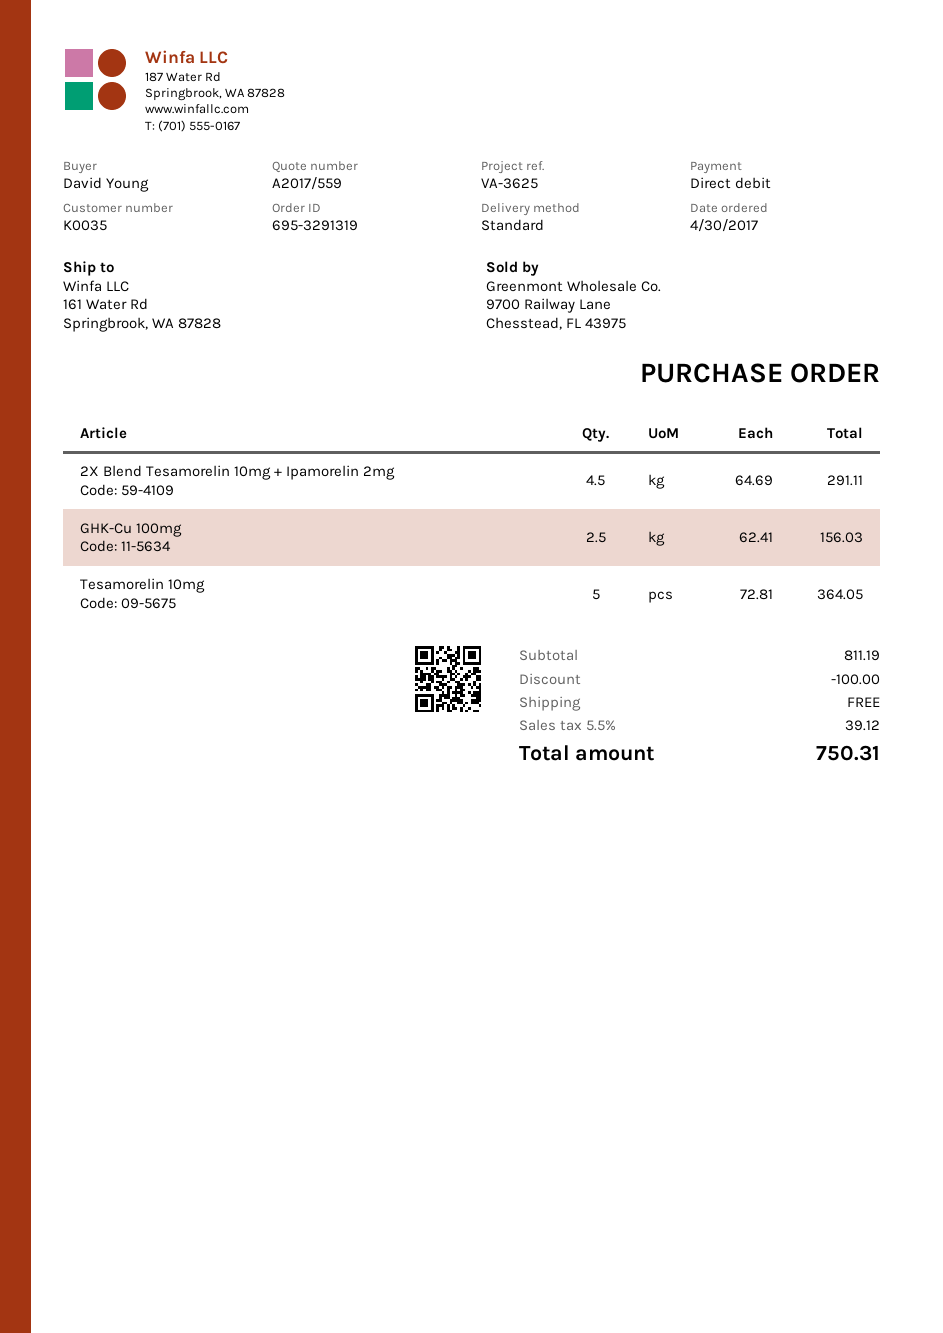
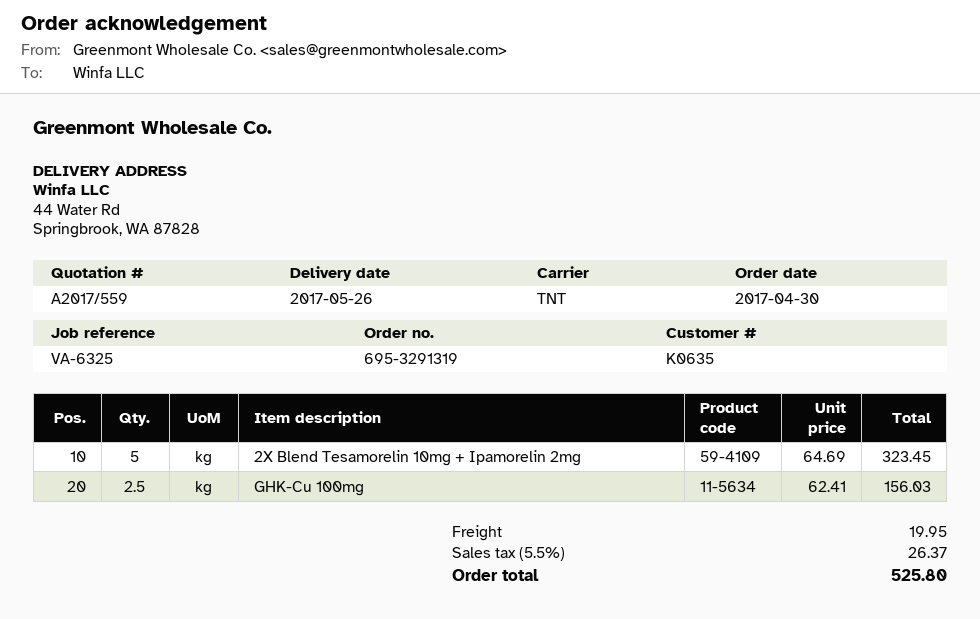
customer number: K0035 -> K0635
reference: VA-3625 -> VA-6325
shipping method: standard -> TNT
ship to: 161 Water Rd, Springbrook, WA 87828 -> 44 Water Rd, Springbrook, WA 87828
2X Blend Tesamorelin 10mg + Ipamorelin 2mg: 4.5 x 64.69 = 291.11 -> 5 x 64.69 = 323.45
Tesamorelin 10mg: 5 x 72.81 = 364.05 -> none
discount: 100.00 -> none
shipping: 0.00 -> 19.95
tax: 5.5% = 39.12 -> 5.5% = 26.37
total: 750.31 -> 525.80

